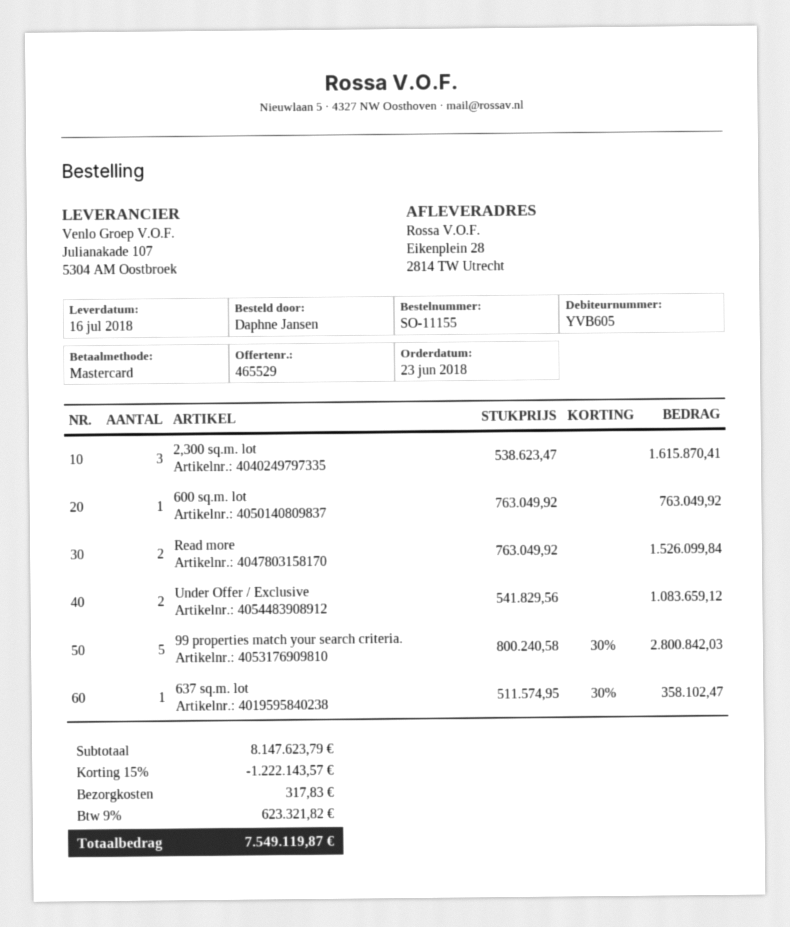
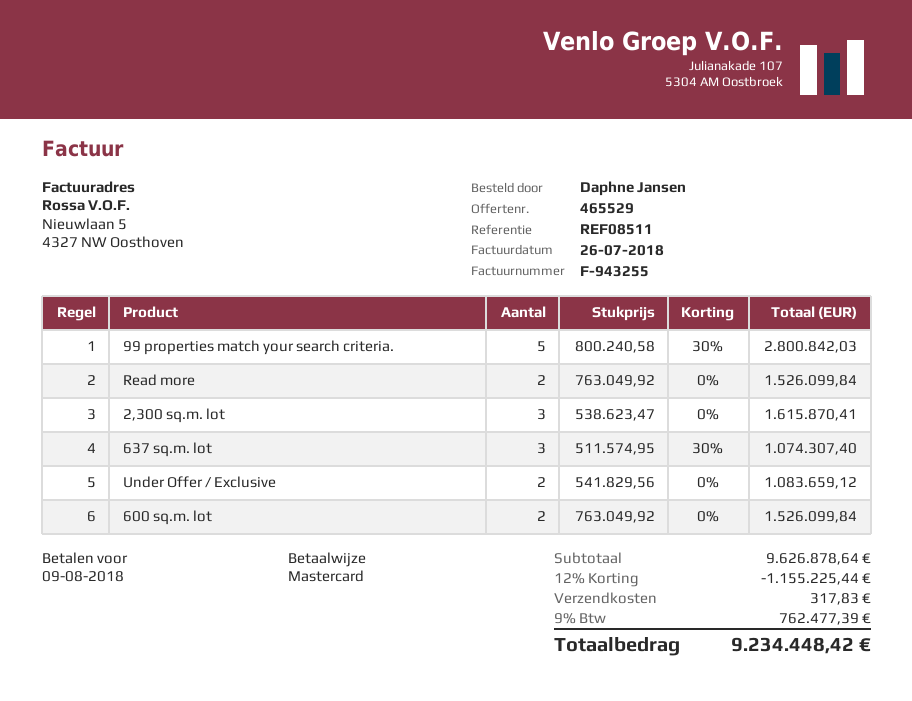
600 sq.m. lot: 1 x 763049.92 = 763049.92 -> 2 x 763049.92 = 1526099.84
637 sq.m. lot: 1 x 511574.95 - 30% = 358102.47 -> 3 x 511574.95 - 30% = 1074307.40
subtotal: 8147623.79 -> 9626878.64
discount: 15% = 1222143.57 -> 12% = 1155225.44
tax: 9% = 623321.82 -> 9% = 762477.39
total: 7549119.87 -> 9234448.42

